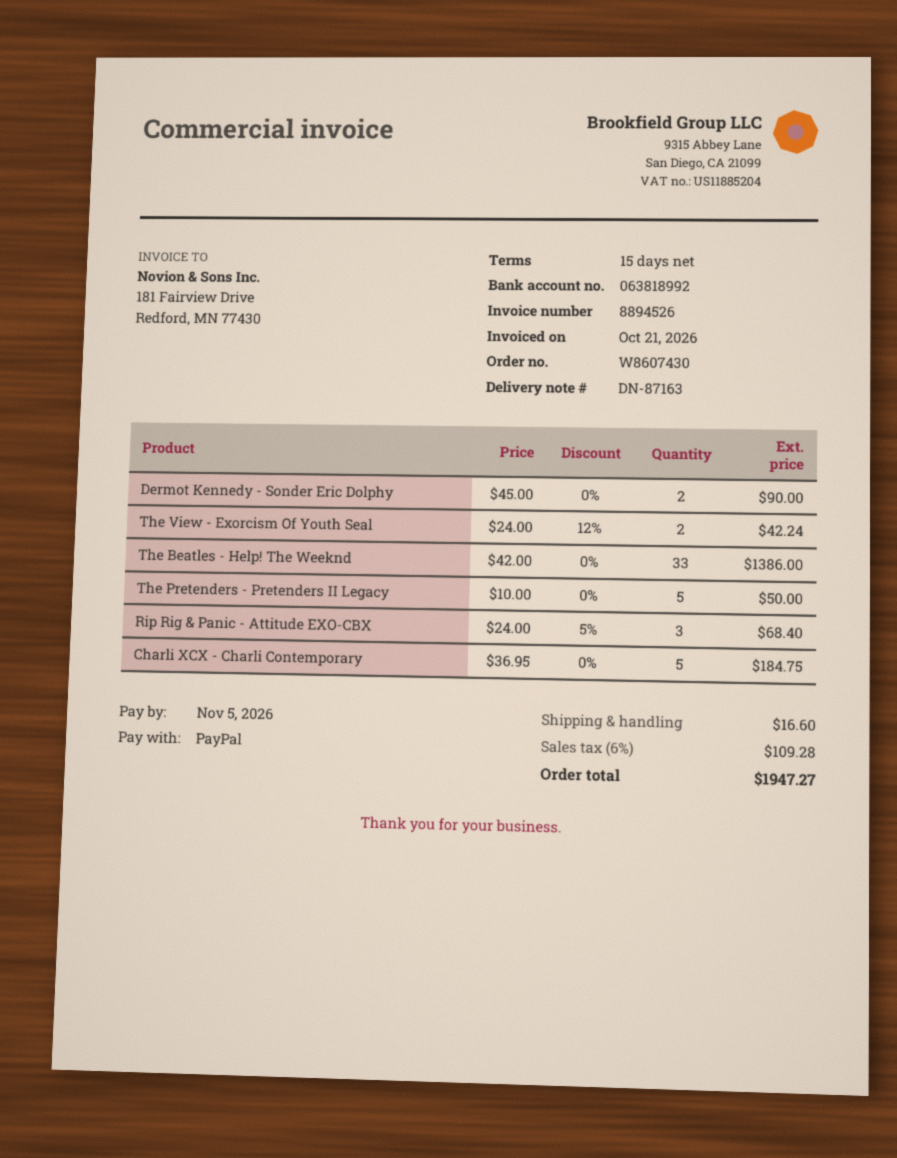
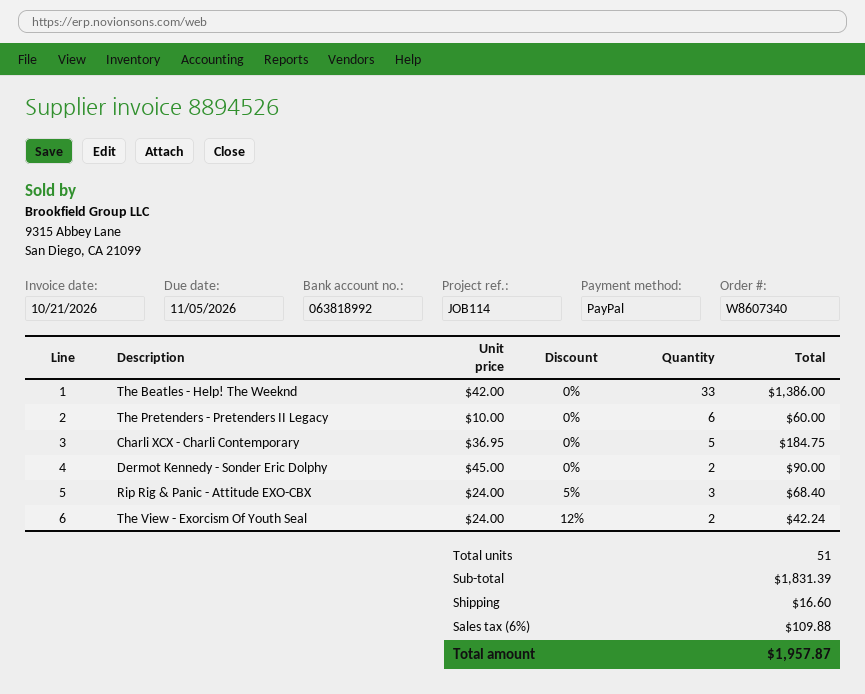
order number: W8607430 -> W8607340
The Pretenders - Pretenders II Legacy: 5 x 10.00 = 50.00 -> 6 x 10.00 = 60.00
tax: 6% = 109.28 -> 6% = 109.88
total: 1947.27 -> 1957.87

